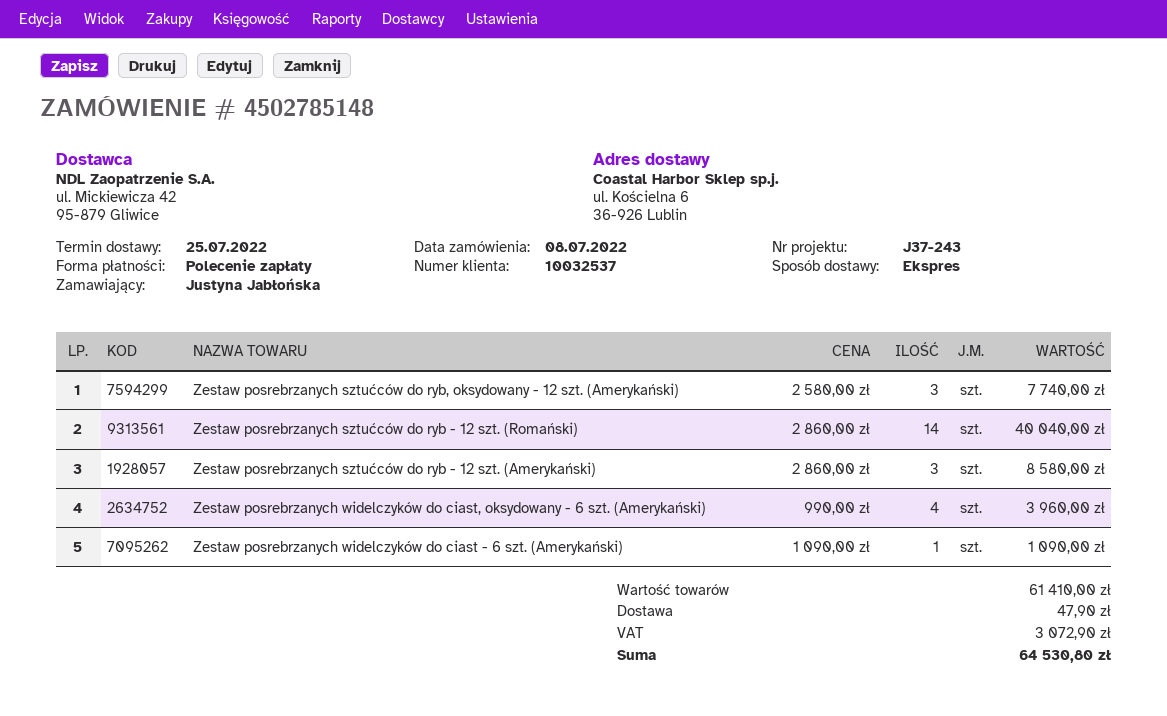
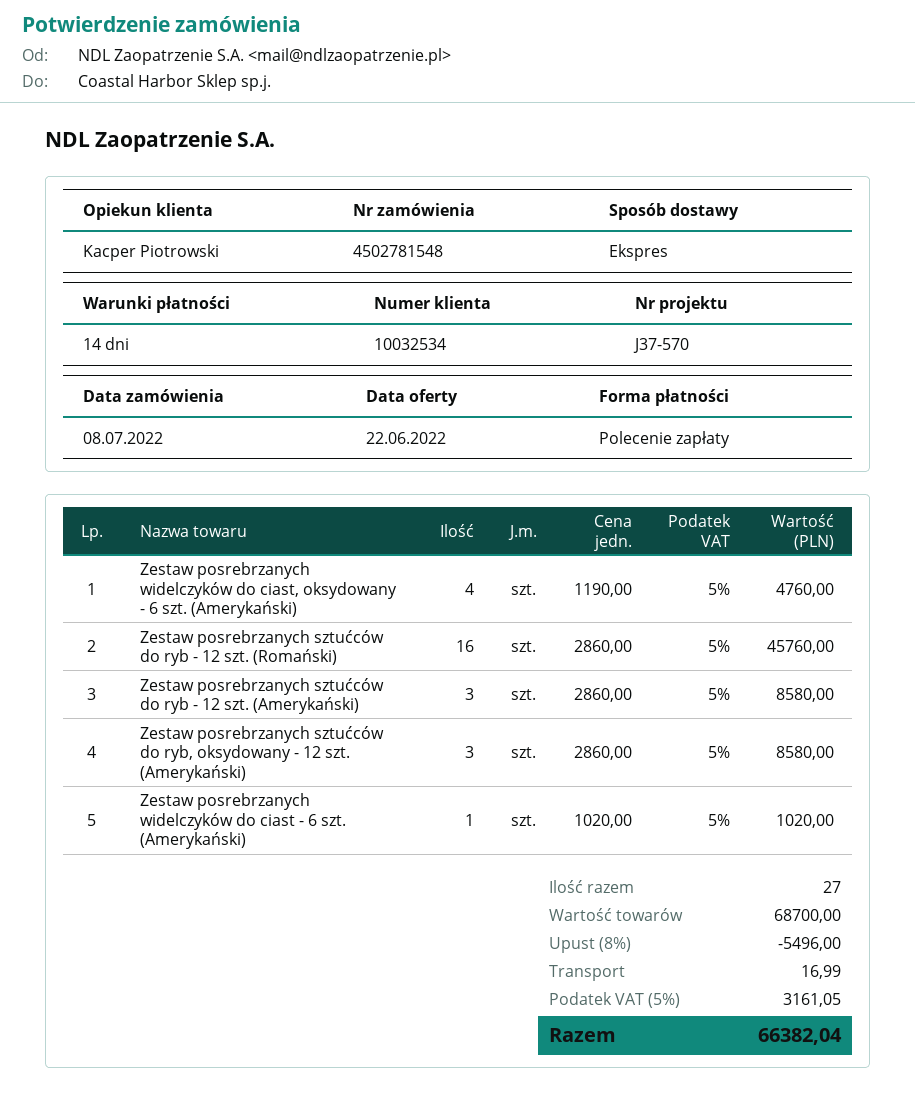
order number: 4502785148 -> 4502781548
customer number: 10032537 -> 10032534
reference: J37-243 -> J37-570
Zestaw posrebrzanych sztućców do ryb, oksydowany - 12 szt. (Amerykański): 3 x 2580.00 = 7740.00 -> 3 x 2860.00 = 8580.00
Zestaw posrebrzanych sztućców do ryb - 12 szt. (Romański): 14 x 2860.00 = 40040.00 -> 16 x 2860.00 = 45760.00
Zestaw posrebrzanych widelczyków do ciast, oksydowany - 6 szt. (Amerykański): 4 x 990.00 = 3960.00 -> 4 x 1190.00 = 4760.00
Zestaw posrebrzanych widelczyków do ciast - 6 szt. (Amerykański): 1 x 1090.00 = 1090.00 -> 1 x 1020.00 = 1020.00
subtotal: 61410.00 -> 68700.00
discount: none -> 8% = 5496.00
shipping: 47.90 -> 16.99
tax: 3072.90 -> 3161.05
total: 64530.80 -> 66382.04

